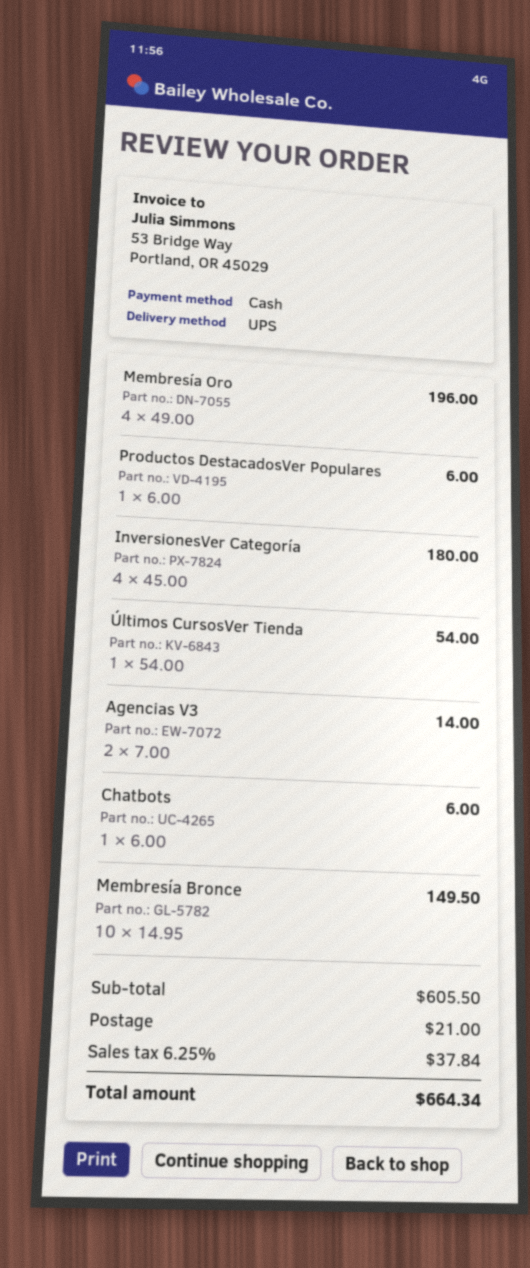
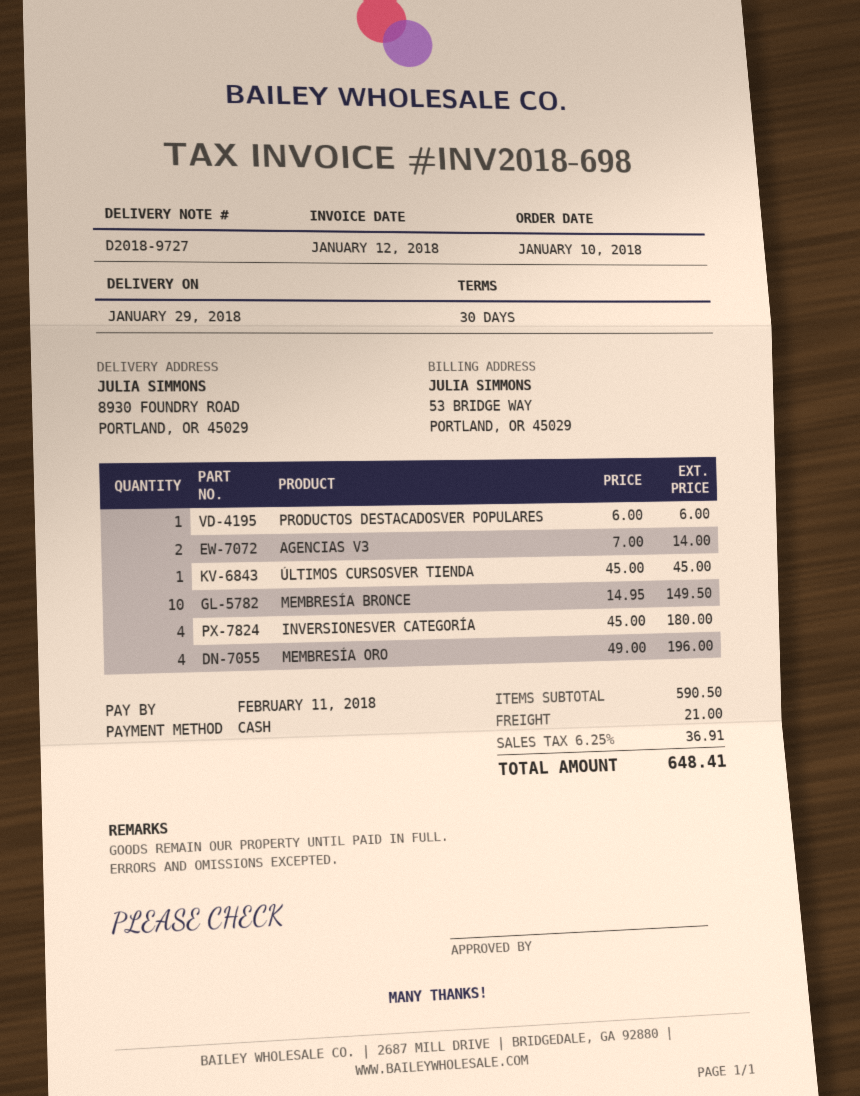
Últimos CursosVer Tienda: 1 x 54.00 = 54.00 -> 1 x 45.00 = 45.00
Chatbots: 1 x 6.00 = 6.00 -> none
subtotal: 605.50 -> 590.50
tax: 6.25% = 37.84 -> 6.25% = 36.91
total: 664.34 -> 648.41

